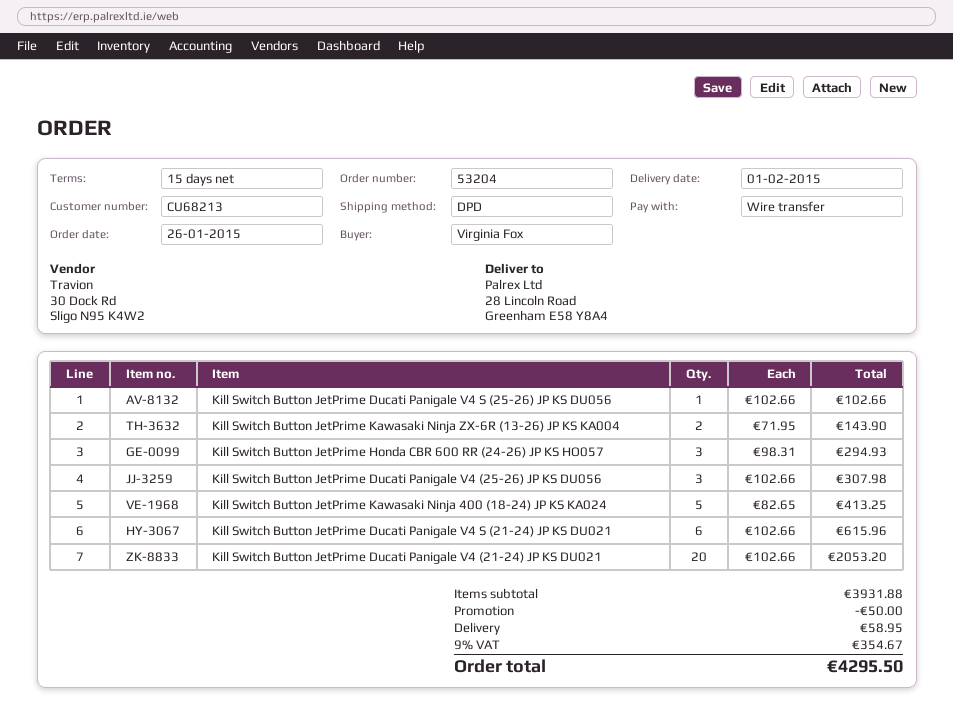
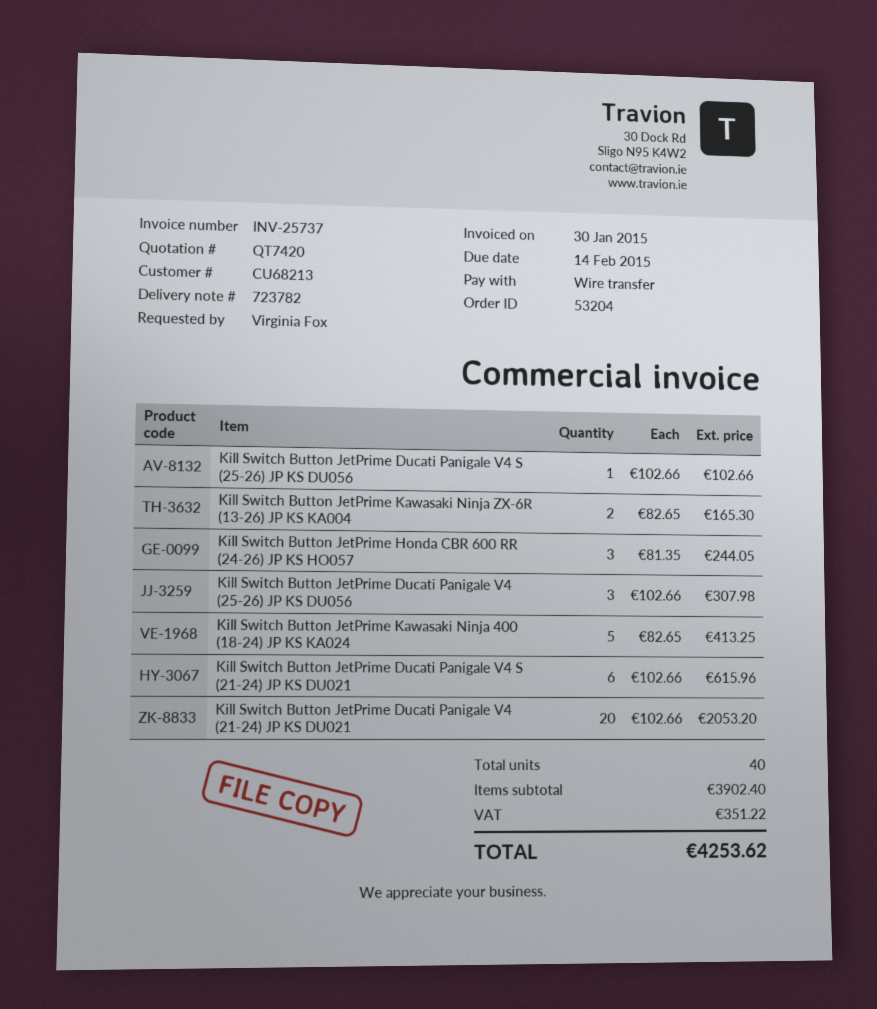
Kill Switch Button JetPrime Kawasaki Ninja ZX-6R (13-26) JP KS KA004: 2 x 71.95 = 143.90 -> 2 x 82.65 = 165.30
Kill Switch Button JetPrime Honda CBR 600 RR (24-26) JP KS HO057: 3 x 98.31 = 294.93 -> 3 x 81.35 = 244.05
subtotal: 3931.88 -> 3902.40
discount: 50.00 -> none
shipping: 58.95 -> none
tax: 354.67 -> 351.22
total: 4295.50 -> 4253.62

